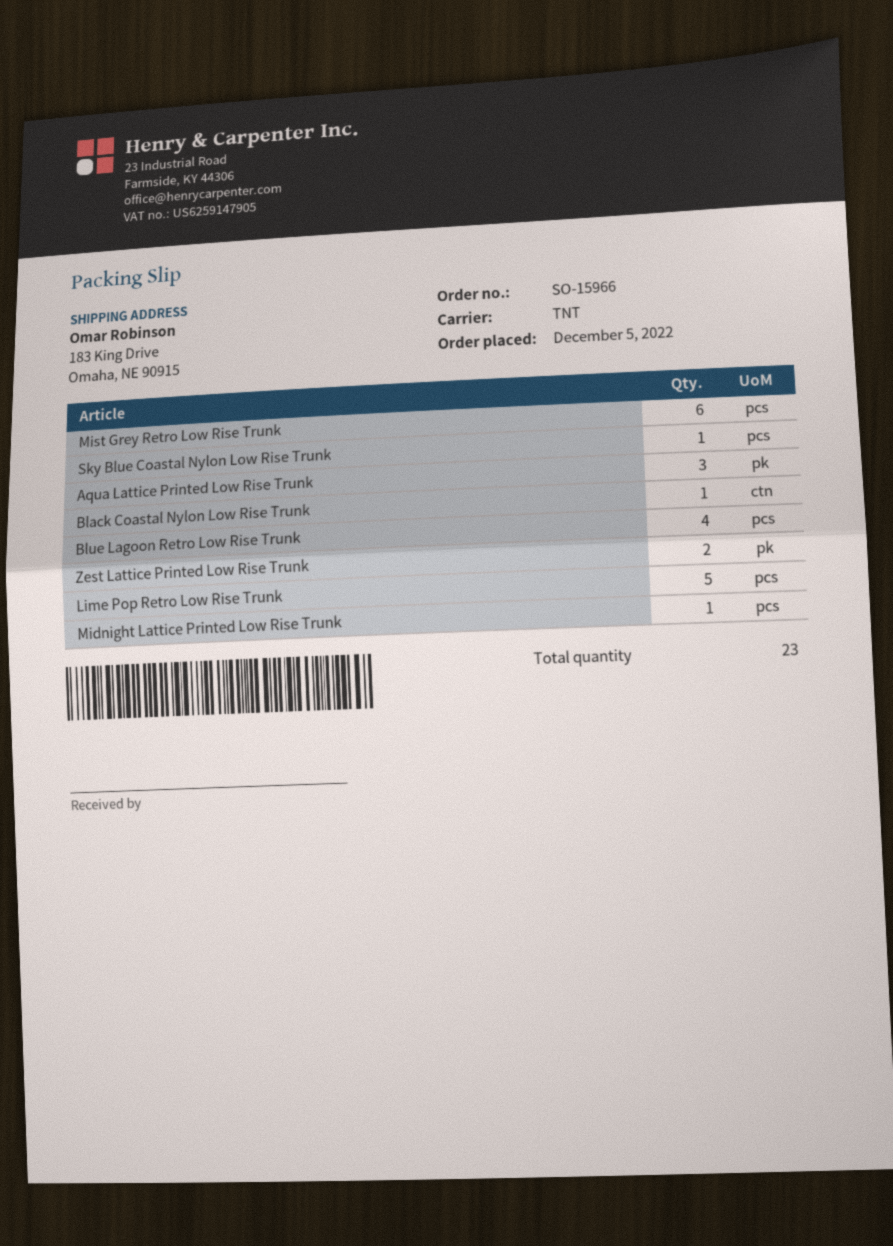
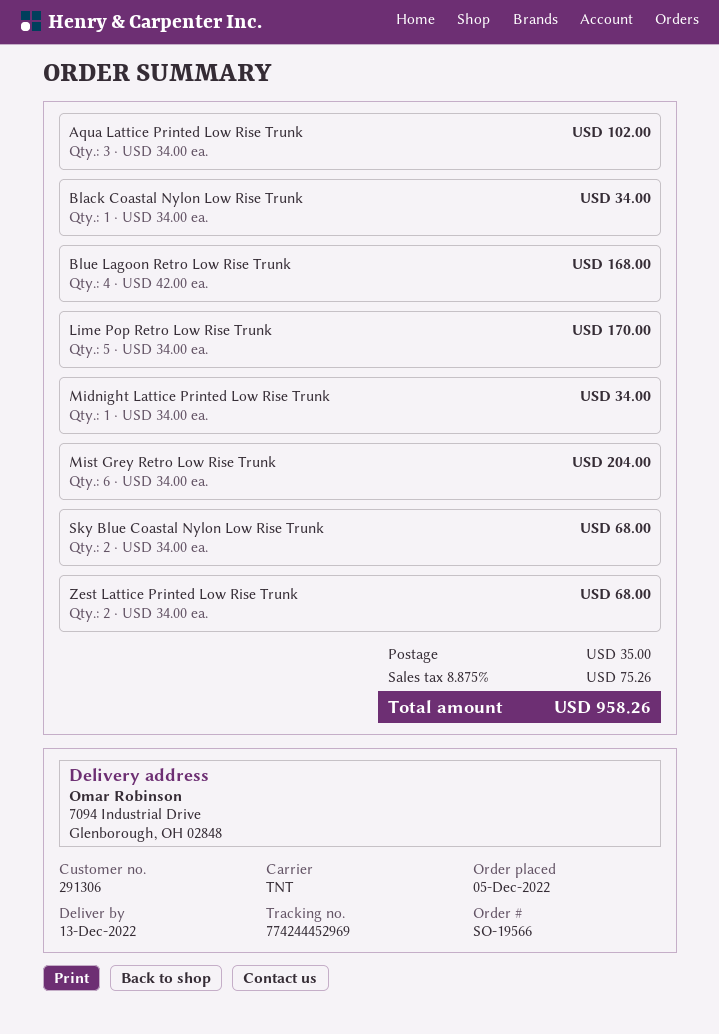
order number: SO-15966 -> SO-19566
ship to: 183 King Drive, Omaha, NE 90915 -> 7094 Industrial Drive, Glenborough, OH 02848
Sky Blue Coastal Nylon Low Rise Trunk: 1 -> 2

